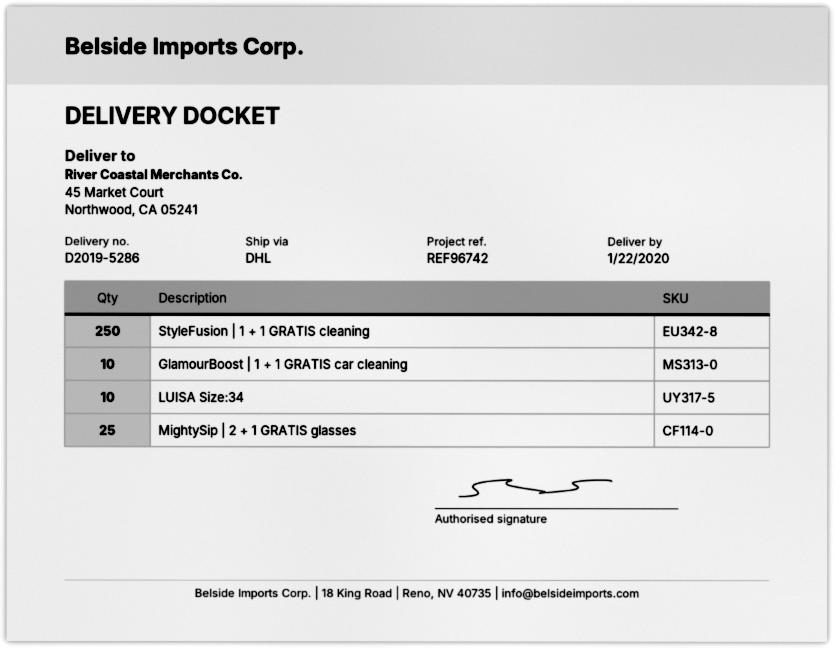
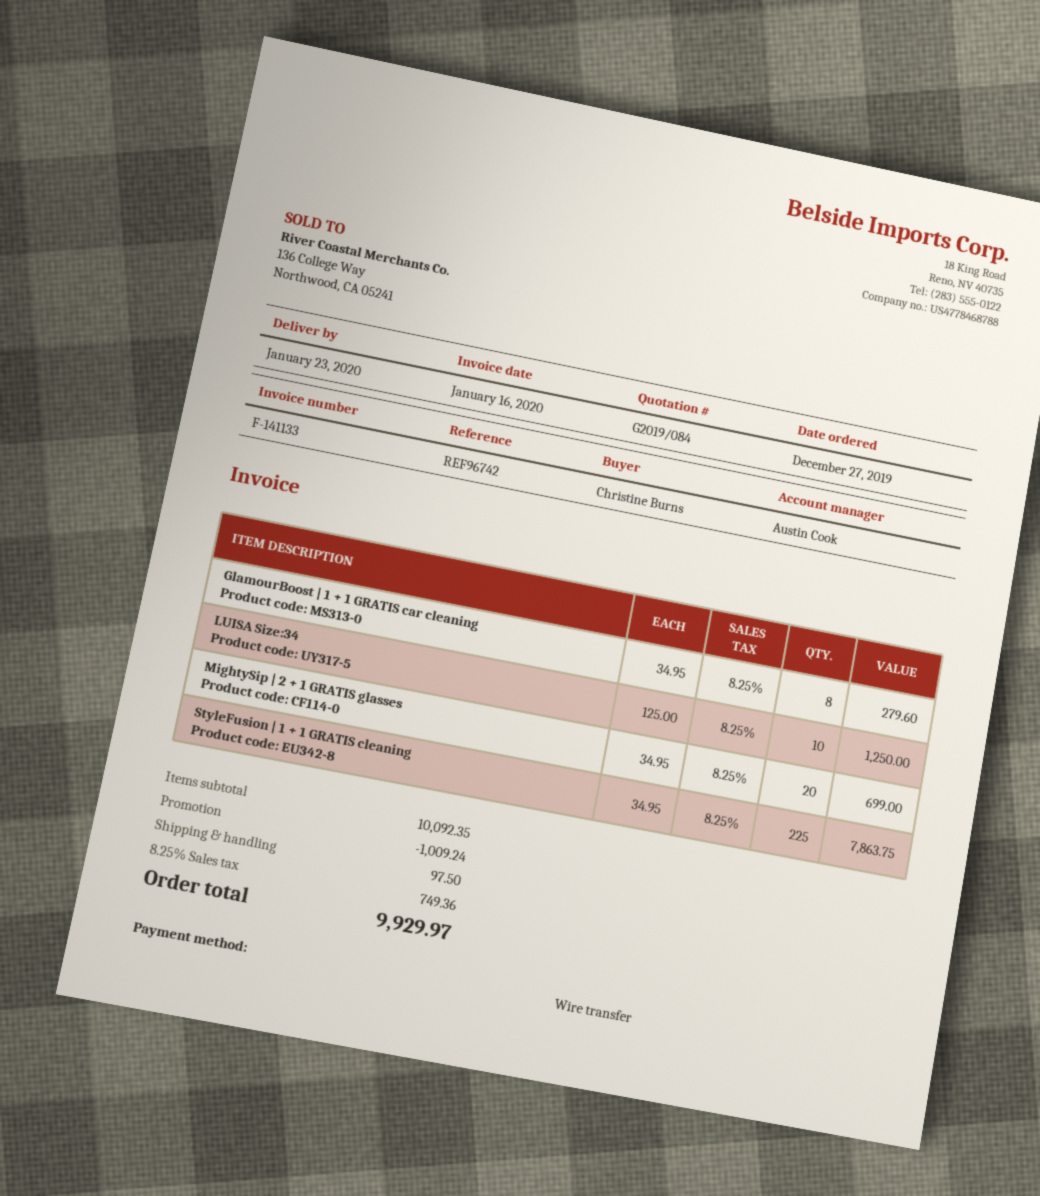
delivery date: 2020-01-22 -> 2020-01-23
StyleFusion | 1 + 1 GRATIS cleaning: 250 -> 225
GlamourBoost | 1 + 1 GRATIS car cleaning: 10 -> 8
MightySip | 2 + 1 GRATIS glasses: 25 -> 20

